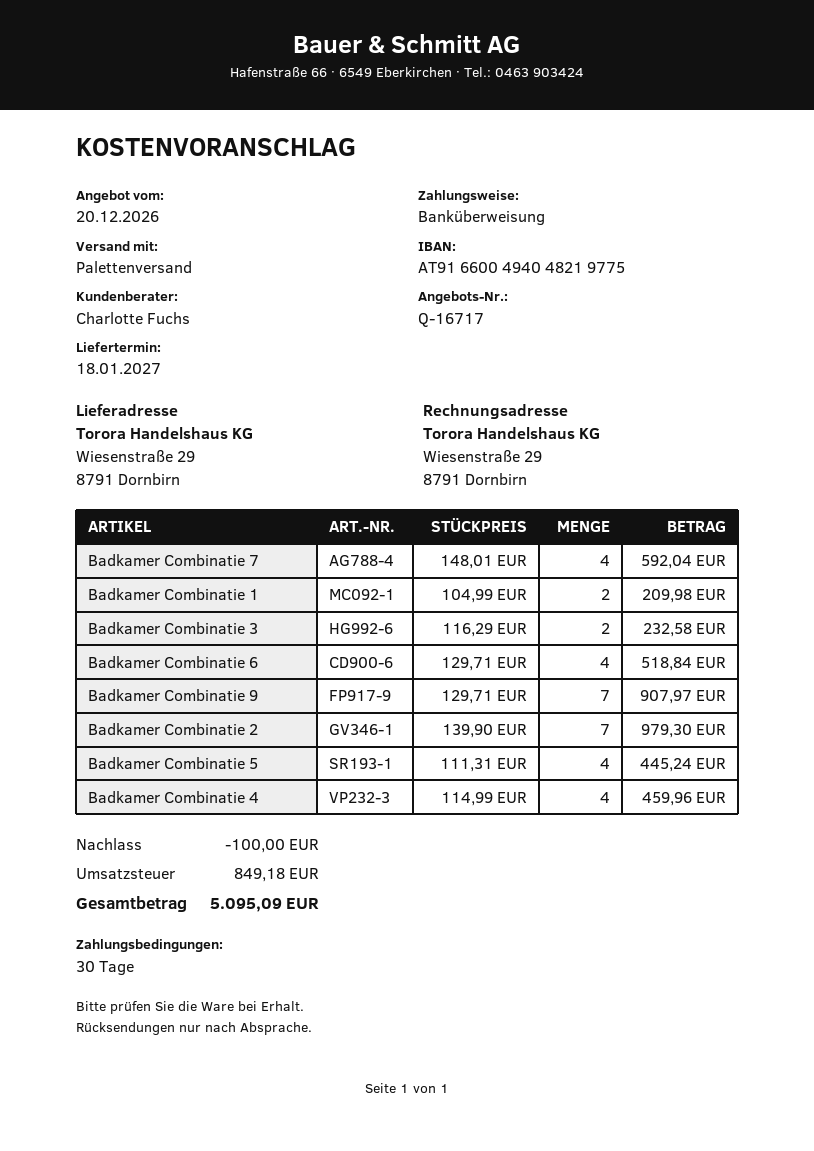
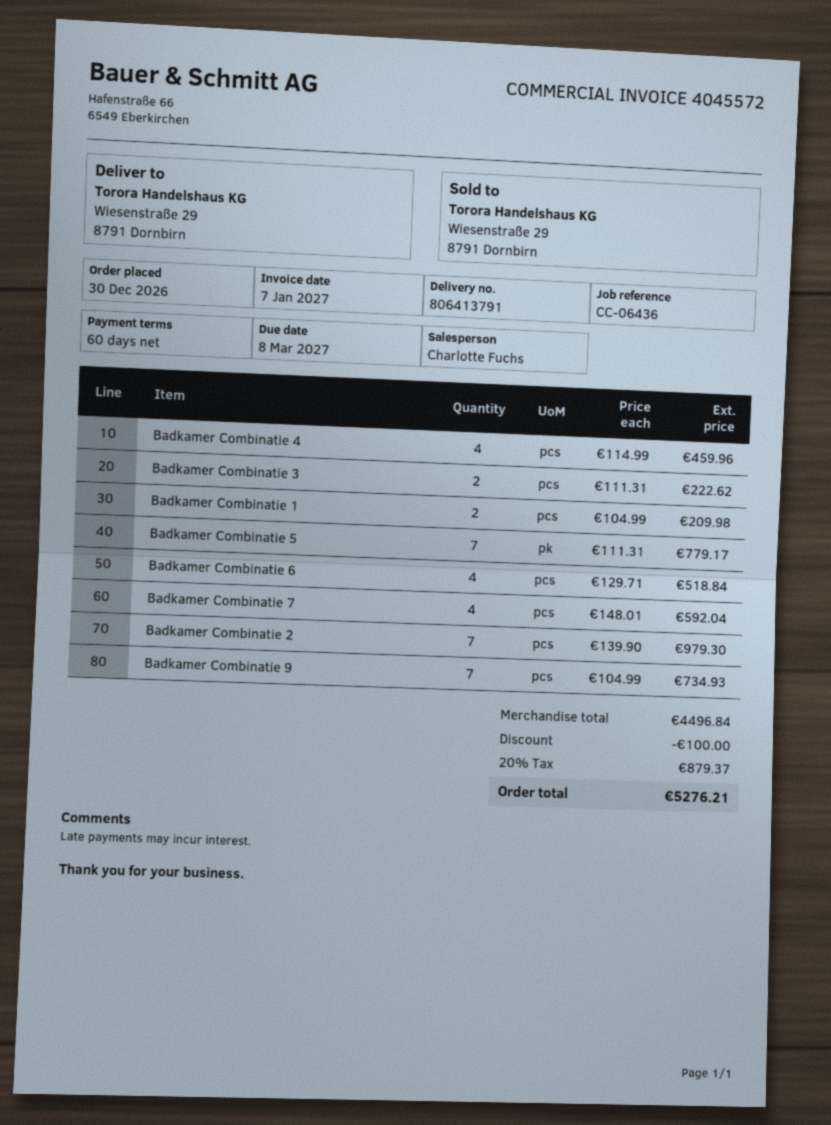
payment terms: 30 days -> 60 days
Badkamer Combinatie 3: 2 x 116.29 = 232.58 -> 2 x 111.31 = 222.62
Badkamer Combinatie 9: 7 x 129.71 = 907.97 -> 7 x 104.99 = 734.93
Badkamer Combinatie 5: 4 x 111.31 = 445.24 -> 7 x 111.31 = 779.17
tax: 849.18 -> 879.37
total: 5095.09 -> 5276.21

